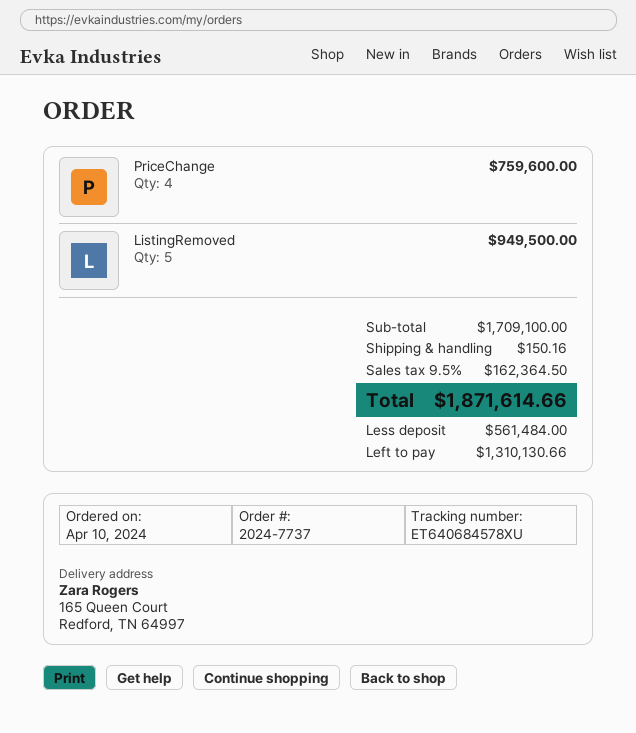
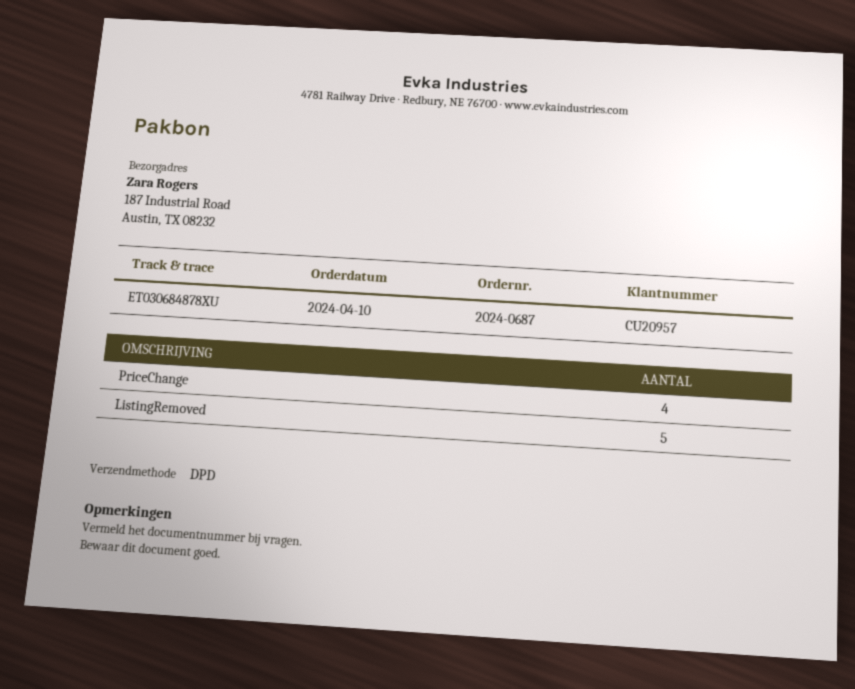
order number: 2024-7737 -> 2024-0687
tracking number: ET640684578XU -> ET030684878XU
ship to: 165 Queen Court, Redford, TN 64997 -> 187 Industrial Road, Austin, TX 08232

